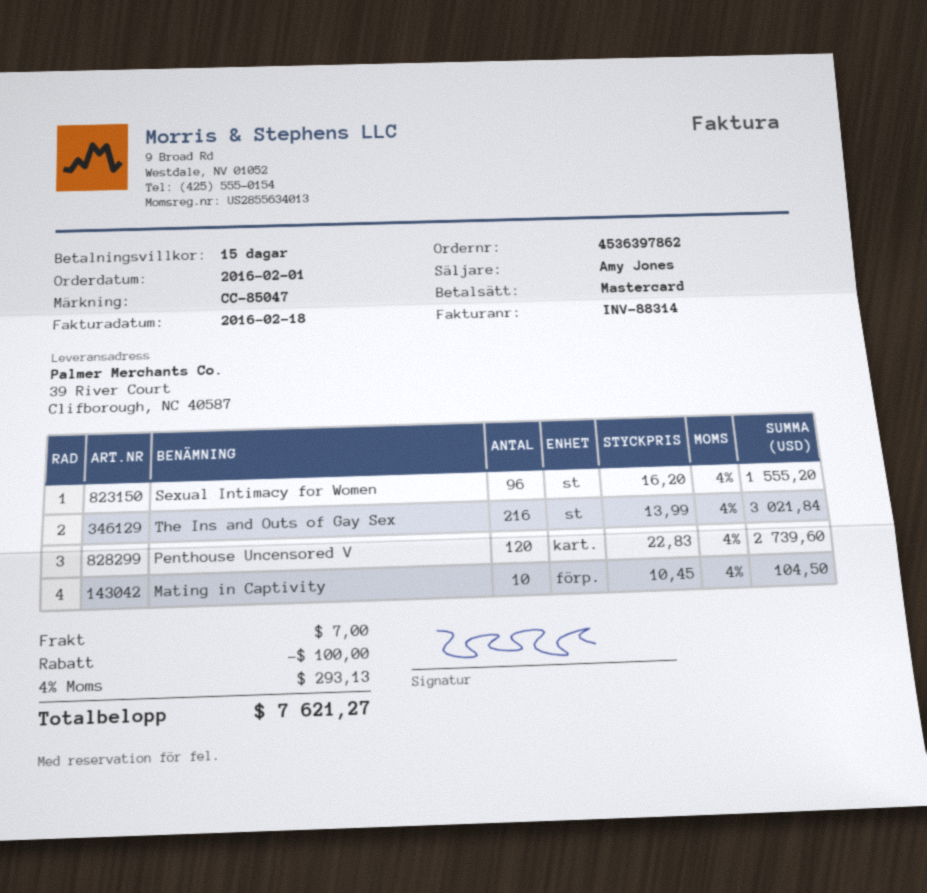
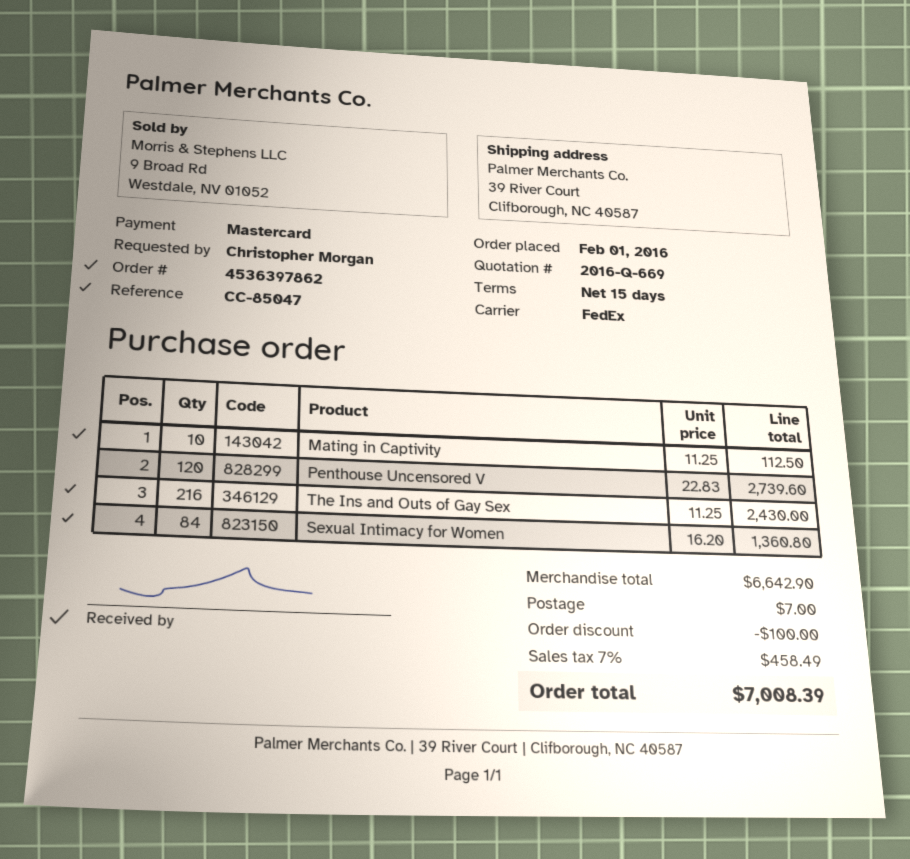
Sexual Intimacy for Women: 96 x 16.20 = 1555.20 -> 84 x 16.20 = 1360.80
The Ins and Outs of Gay Sex: 216 x 13.99 = 3021.84 -> 216 x 11.25 = 2430.00
Mating in Captivity: 10 x 10.45 = 104.50 -> 10 x 11.25 = 112.50
tax: 4% = 293.13 -> 7% = 458.49
total: 7621.27 -> 7008.39

